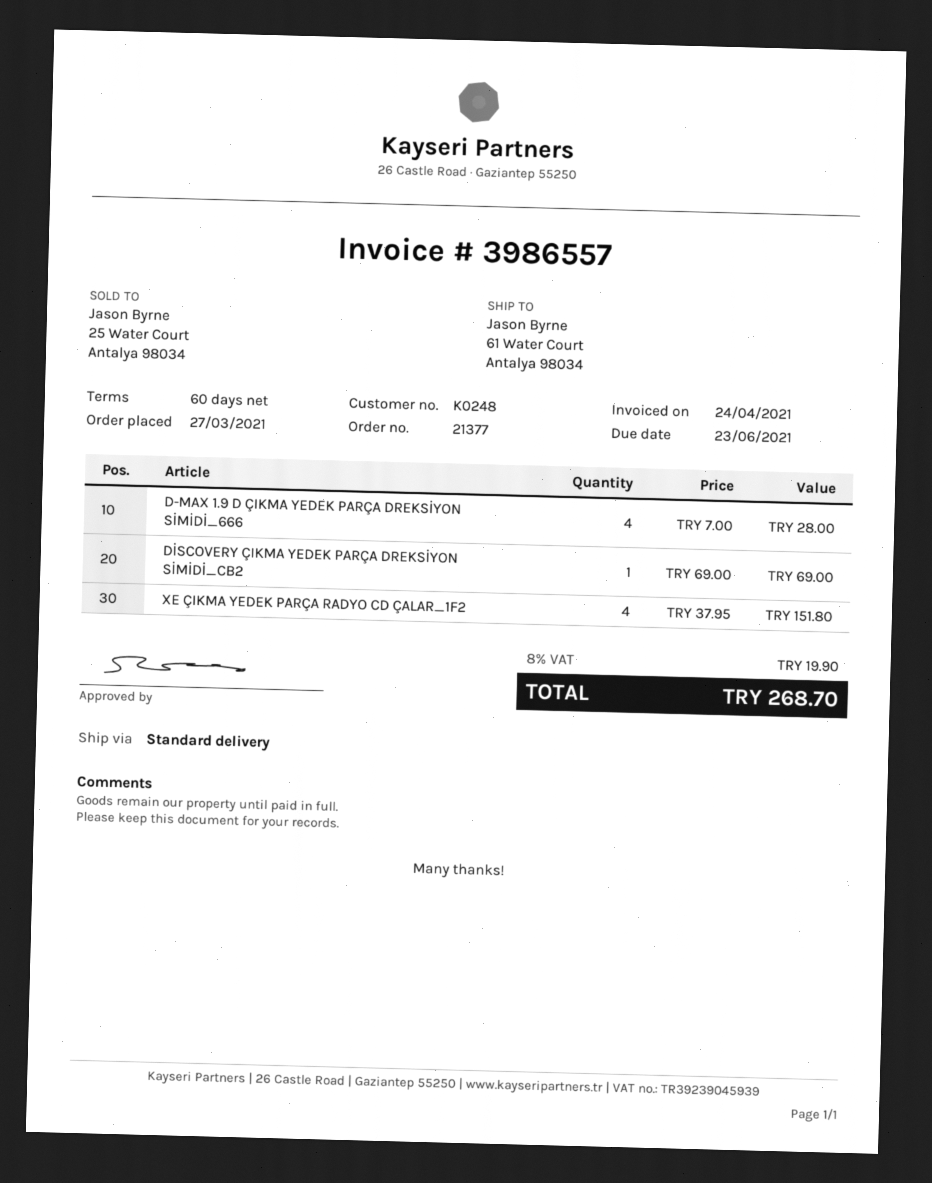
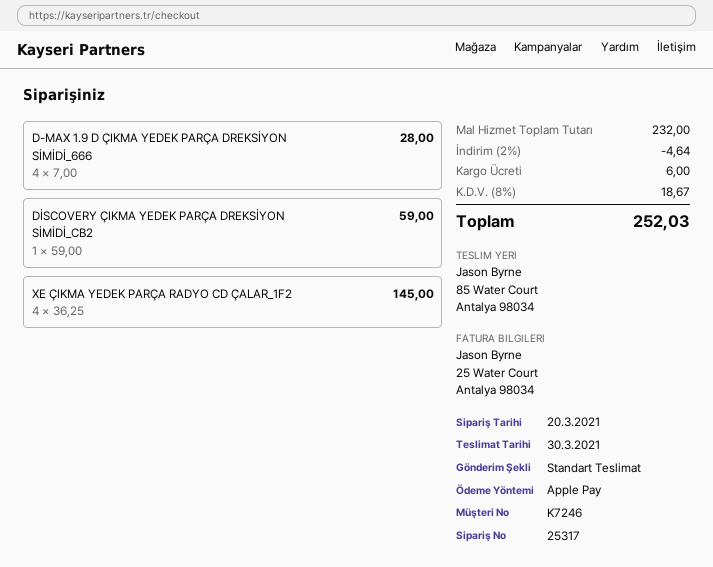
order number: 21377 -> 25317
order date: 2021-03-27 -> 2021-03-20
customer number: K0248 -> K7246
ship to: 61 Water Court, Antalya 98034 -> 85 Water Court, Antalya 98034
DİSCOVERY ÇIKMA YEDEK PARÇA DREKSİYON SİMİDİ_CB2: 1 x 69.00 = 69.00 -> 1 x 59.00 = 59.00
XE ÇIKMA YEDEK PARÇA RADYO CD ÇALAR_1F2: 4 x 37.95 = 151.80 -> 4 x 36.25 = 145.00
discount: none -> 2% = 4.64
shipping: none -> 6.00
tax: 8% = 19.90 -> 8% = 18.67
total: 268.70 -> 252.03

